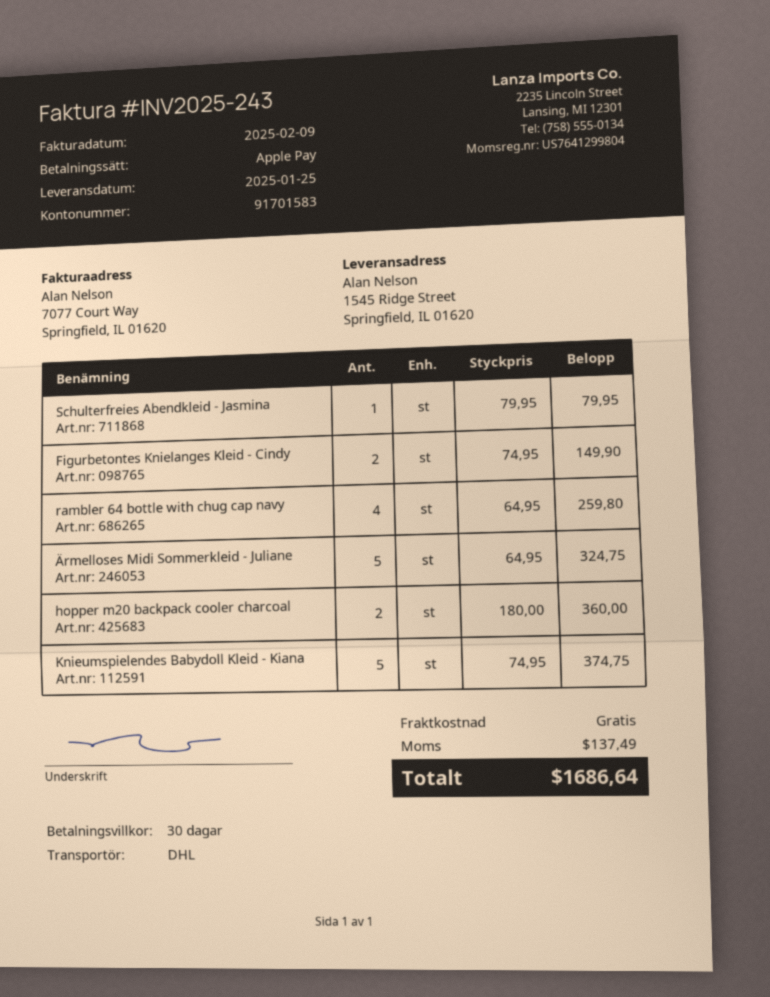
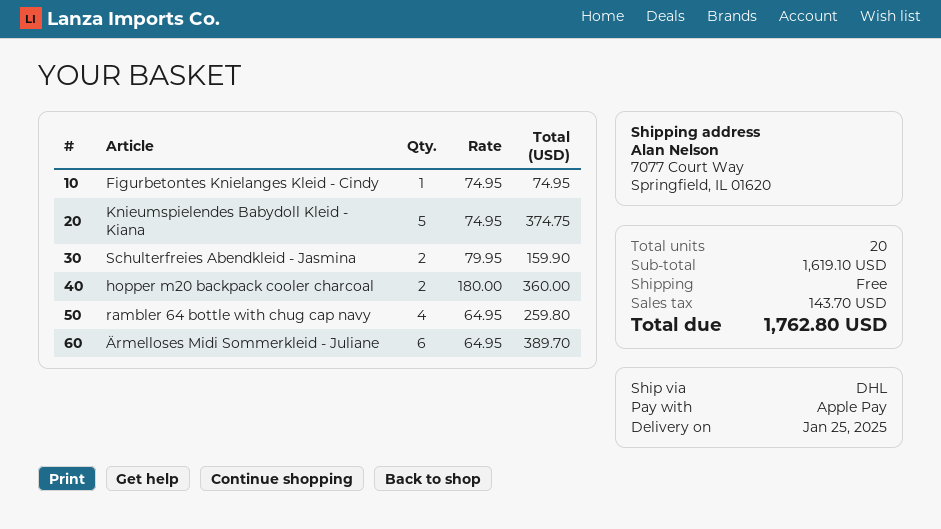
ship to: 1545 Ridge Street, Springfield, IL 01620 -> 7077 Court Way, Springfield, IL 01620
Schulterfreies Abendkleid - Jasmina: 1 x 79.95 = 79.95 -> 2 x 79.95 = 159.90
Figurbetontes Knielanges Kleid - Cindy: 2 x 74.95 = 149.90 -> 1 x 74.95 = 74.95
Ärmelloses Midi Sommerkleid - Juliane: 5 x 64.95 = 324.75 -> 6 x 64.95 = 389.70
tax: 137.49 -> 143.70
total: 1686.64 -> 1762.80

